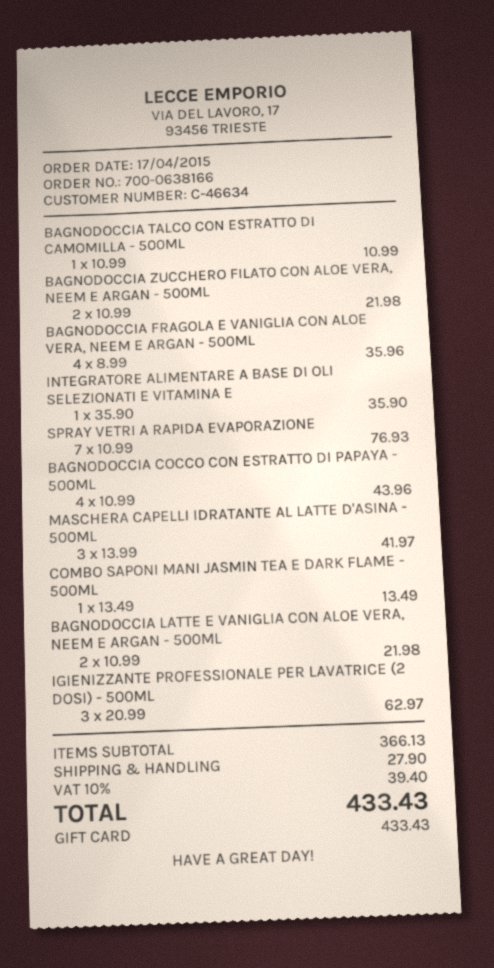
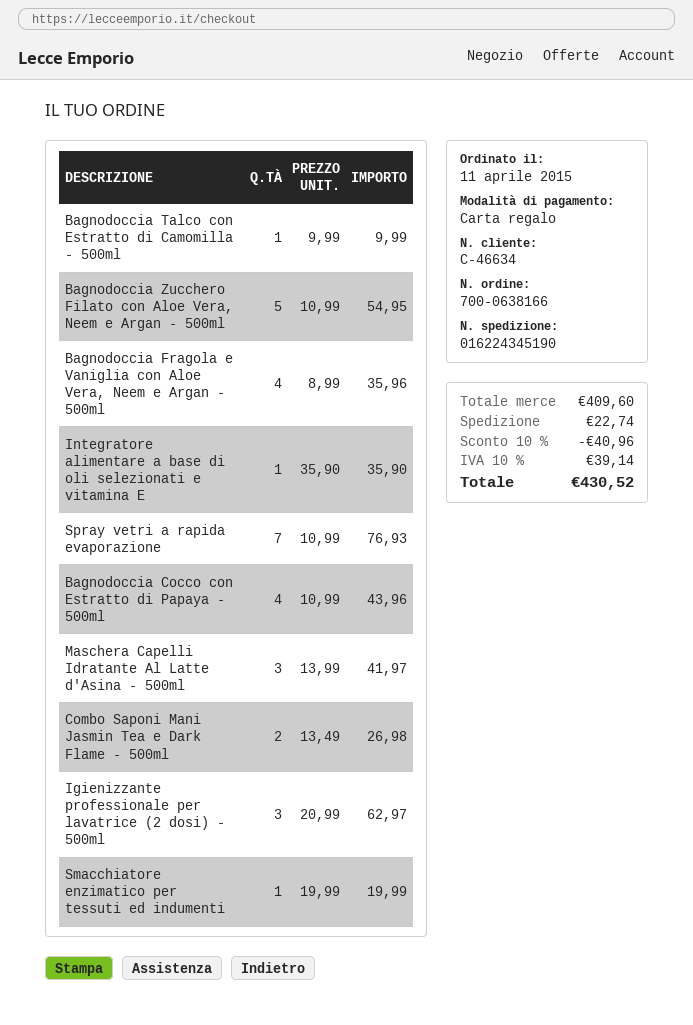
order date: 2015-04-17 -> 2015-04-11
BAGNODOCCIA TALCO CON ESTRATTO DI CAMOMILLA - 500ML: 1 x 10.99 = 10.99 -> 1 x 9.99 = 9.99
BAGNODOCCIA ZUCCHERO FILATO CON ALOE VERA, NEEM E ARGAN - 500ML: 2 x 10.99 = 21.98 -> 5 x 10.99 = 54.95
COMBO SAPONI MANI JASMIN TEA E DARK FLAME - 500ML: 1 x 13.49 = 13.49 -> 2 x 13.49 = 26.98
BAGNODOCCIA LATTE E VANIGLIA CON ALOE VERA, NEEM E ARGAN - 500ML: 2 x 10.99 = 21.98 -> none
Smacchiatore enzimatico per tessuti ed indumenti: none -> 1 x 19.99 = 19.99
subtotal: 366.13 -> 409.60
discount: none -> 10% = 40.96
shipping: 27.90 -> 22.74
tax: 10% = 39.40 -> 10% = 39.14
total: 433.43 -> 430.52

